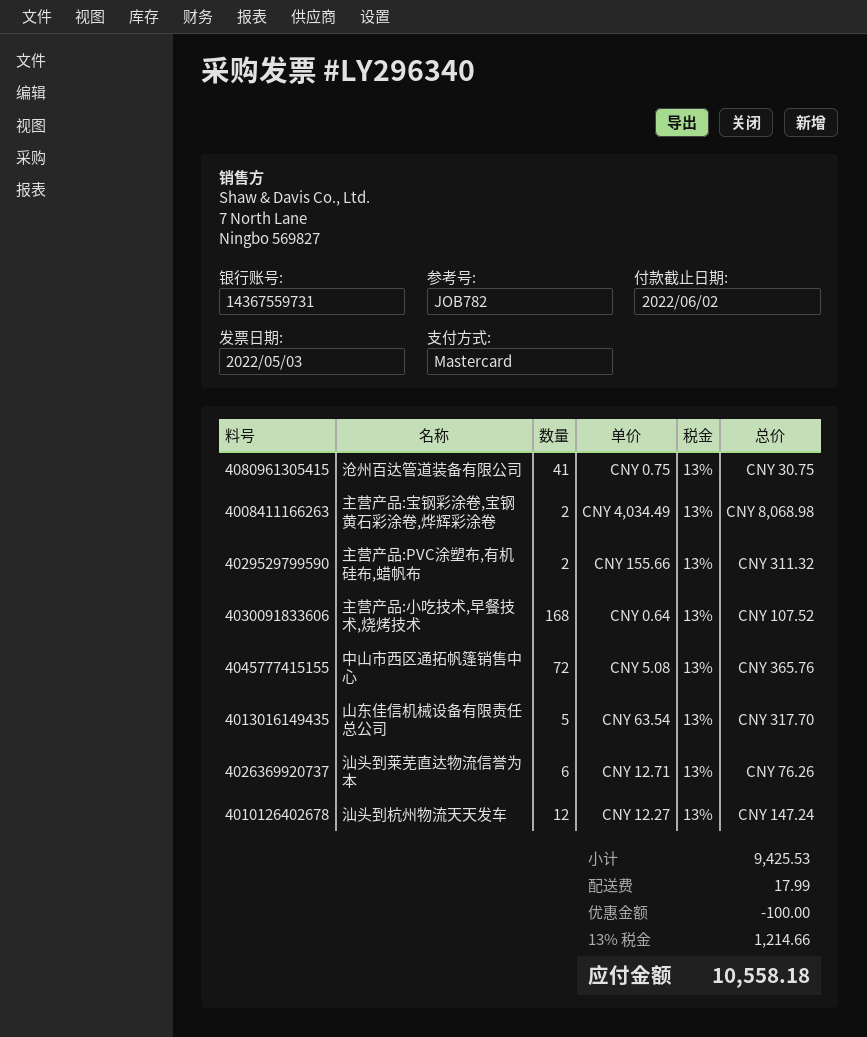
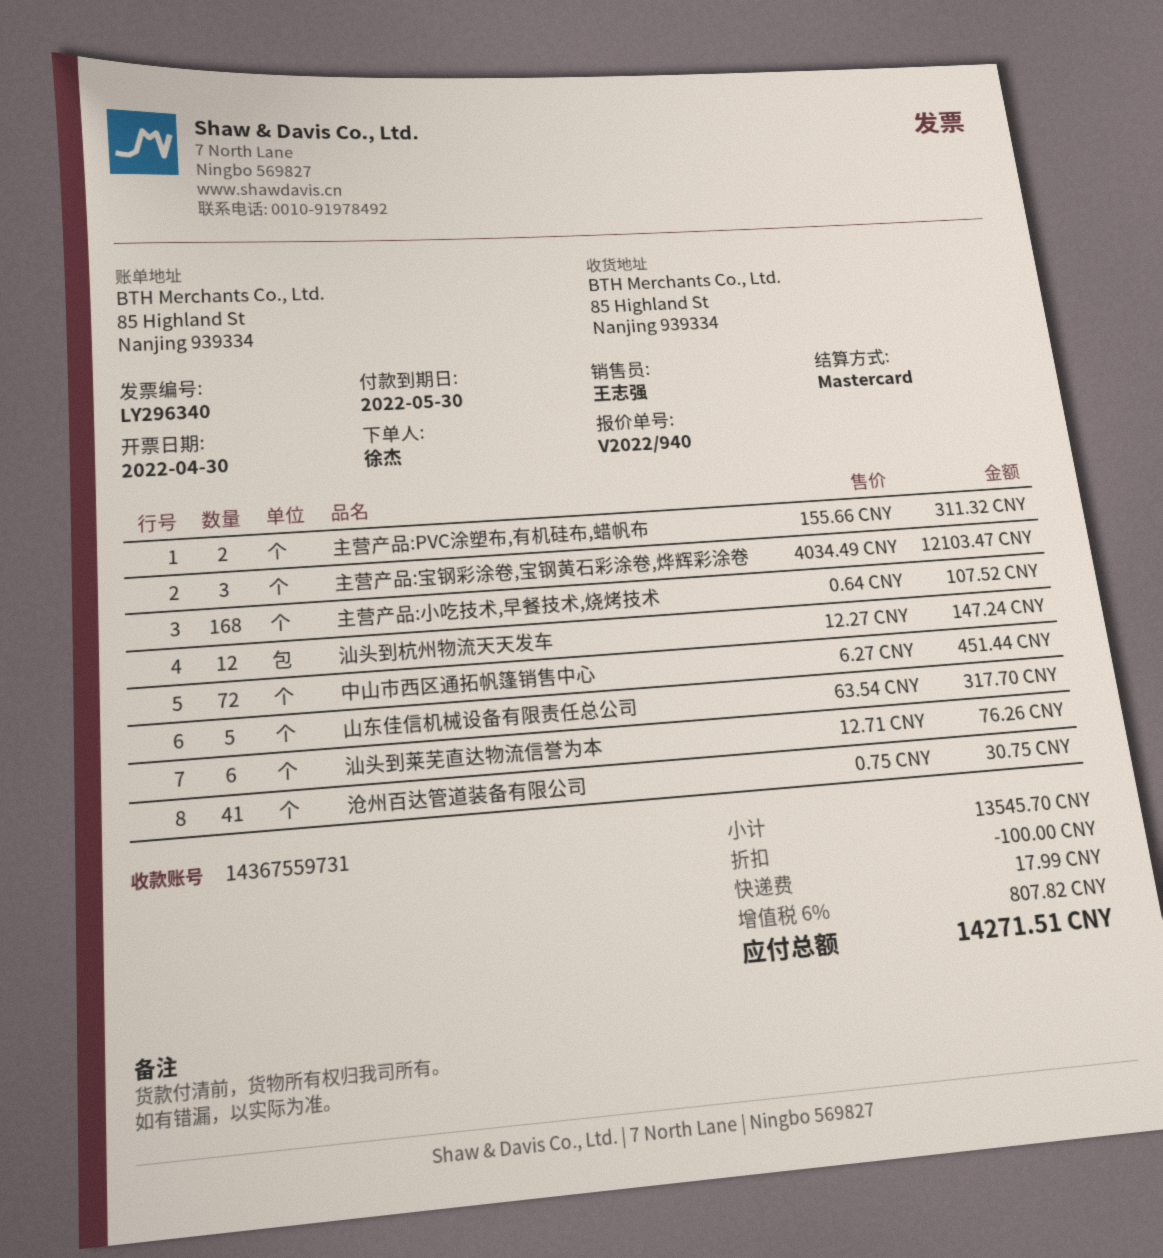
invoice date: 2022-05-03 -> 2022-04-30
due date: 2022-06-02 -> 2022-05-30
主营产品:宝钢彩涂卷,宝钢黄石彩涂卷,烨辉彩涂卷: 2 x 4034.49 = 8068.98 -> 3 x 4034.49 = 12103.47
中山市西区通拓帆篷销售中心: 72 x 5.08 = 365.76 -> 72 x 6.27 = 451.44
subtotal: 9425.53 -> 13545.70
tax: 13% = 1214.66 -> 6% = 807.82
total: 10558.18 -> 14271.51

